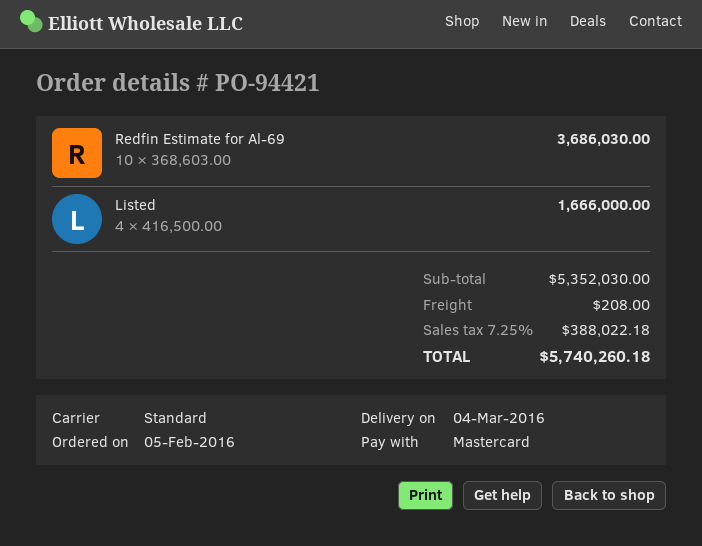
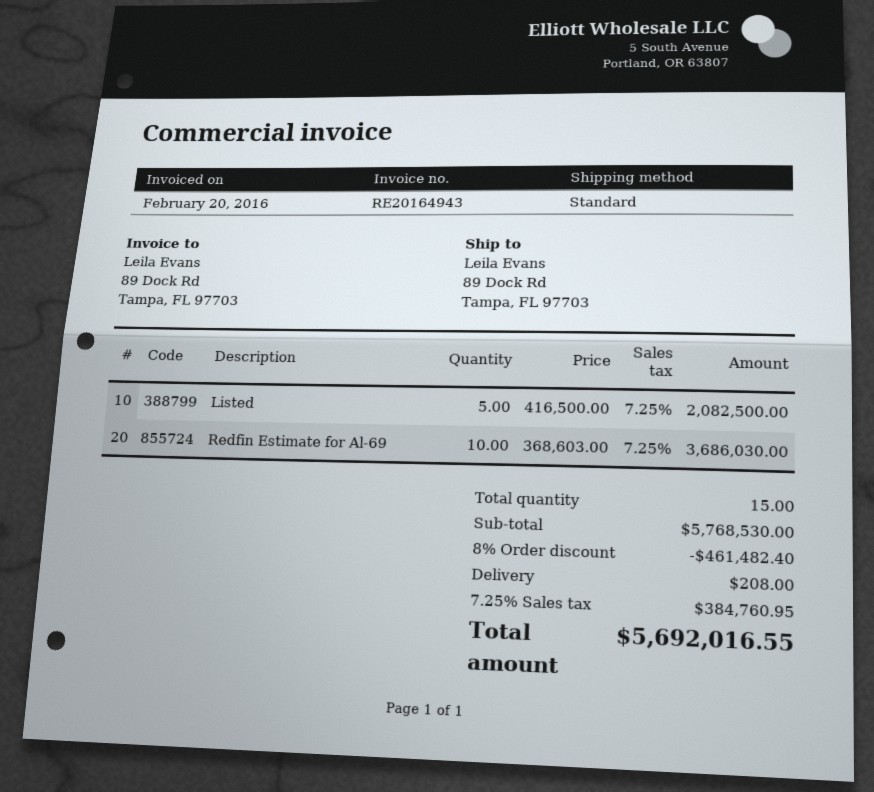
Listed: 4 x 416500.00 = 1666000.00 -> 5 x 416500.00 = 2082500.00
subtotal: 5352030.00 -> 5768530.00
discount: none -> 8% = 461482.40
tax: 7.25% = 388022.18 -> 7.25% = 384760.95
total: 5740260.18 -> 5692016.55

